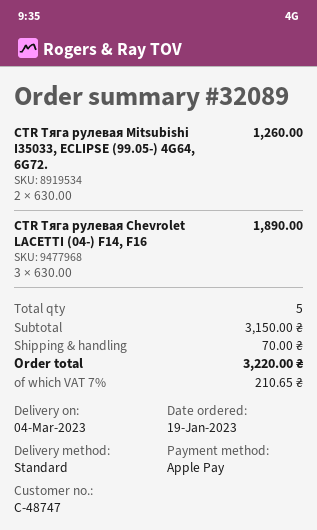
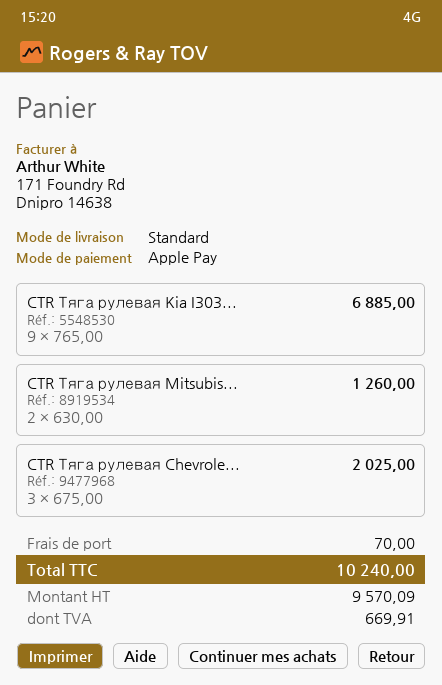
CTR Тяга рулевая Chevrolet LACETTI (04-) F14, F16: 3 x 630.00 = 1890.00 -> 3 x 675.00 = 2025.00
CTR Тяга рулевая Kia I303...: none -> 9 x 765.00 = 6885.00
tax: 210.65 -> 669.91
total: 3220.00 -> 10240.00

